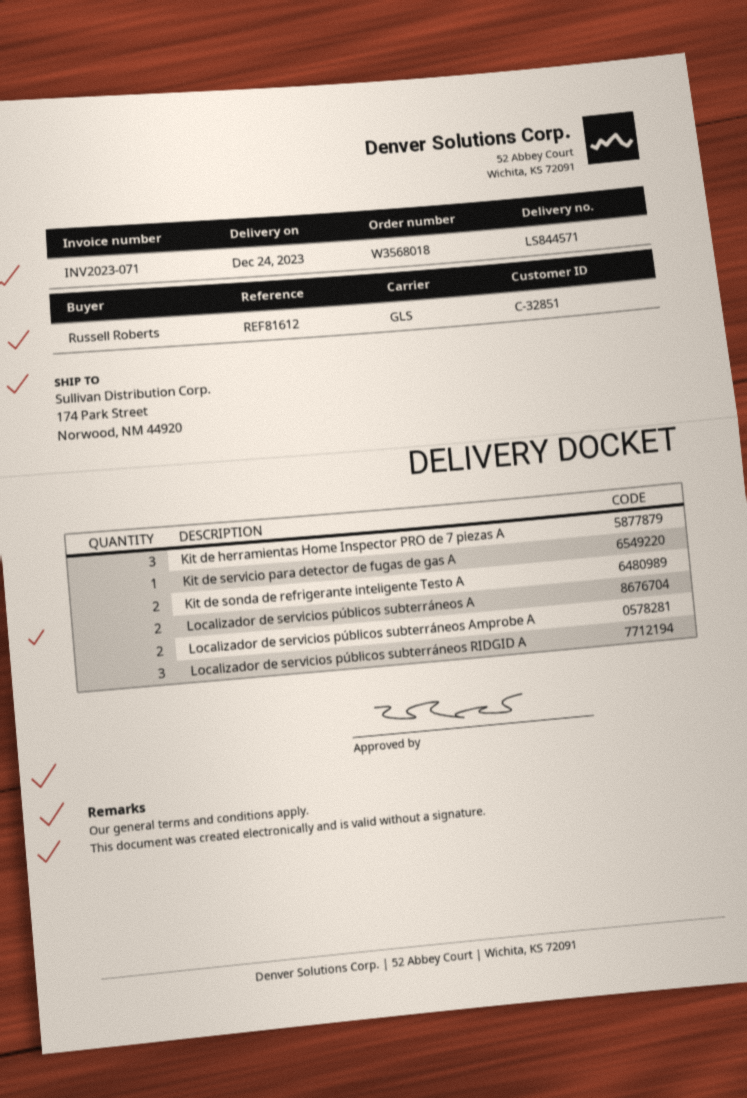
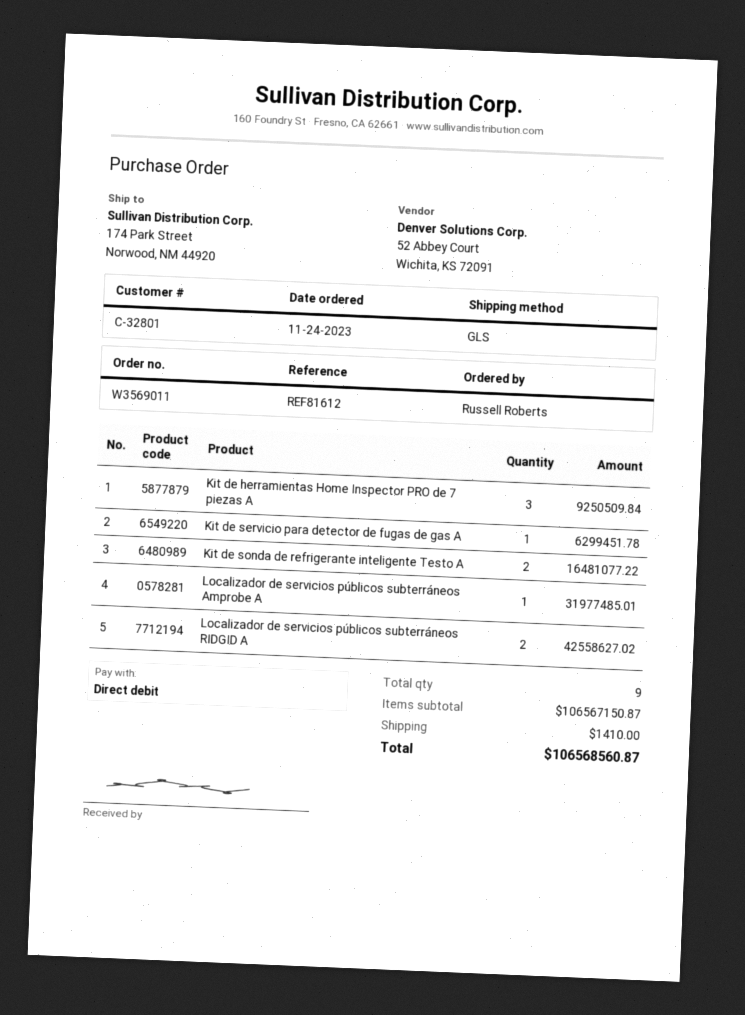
order number: W3568018 -> W3569011
customer number: C-32851 -> C-32801
Localizador de servicios públicos subterráneos A: 2 -> none
Localizador de servicios públicos subterráneos Amprobe A: 2 -> 1
Localizador de servicios públicos subterráneos RIDGID A: 3 -> 2

